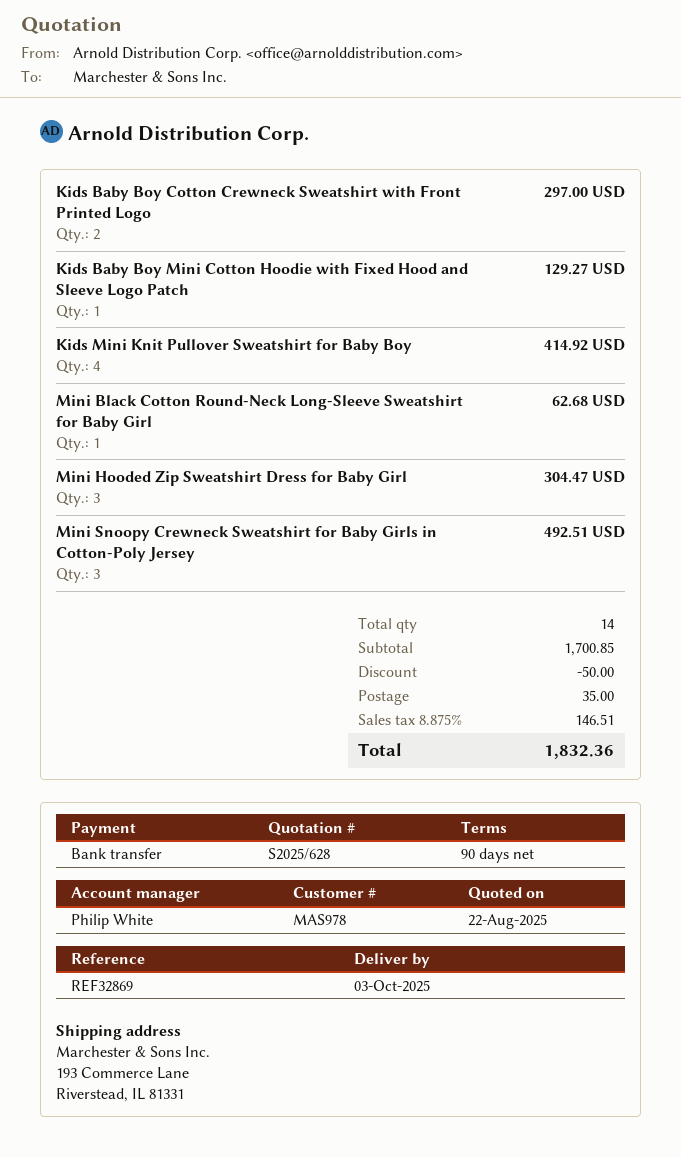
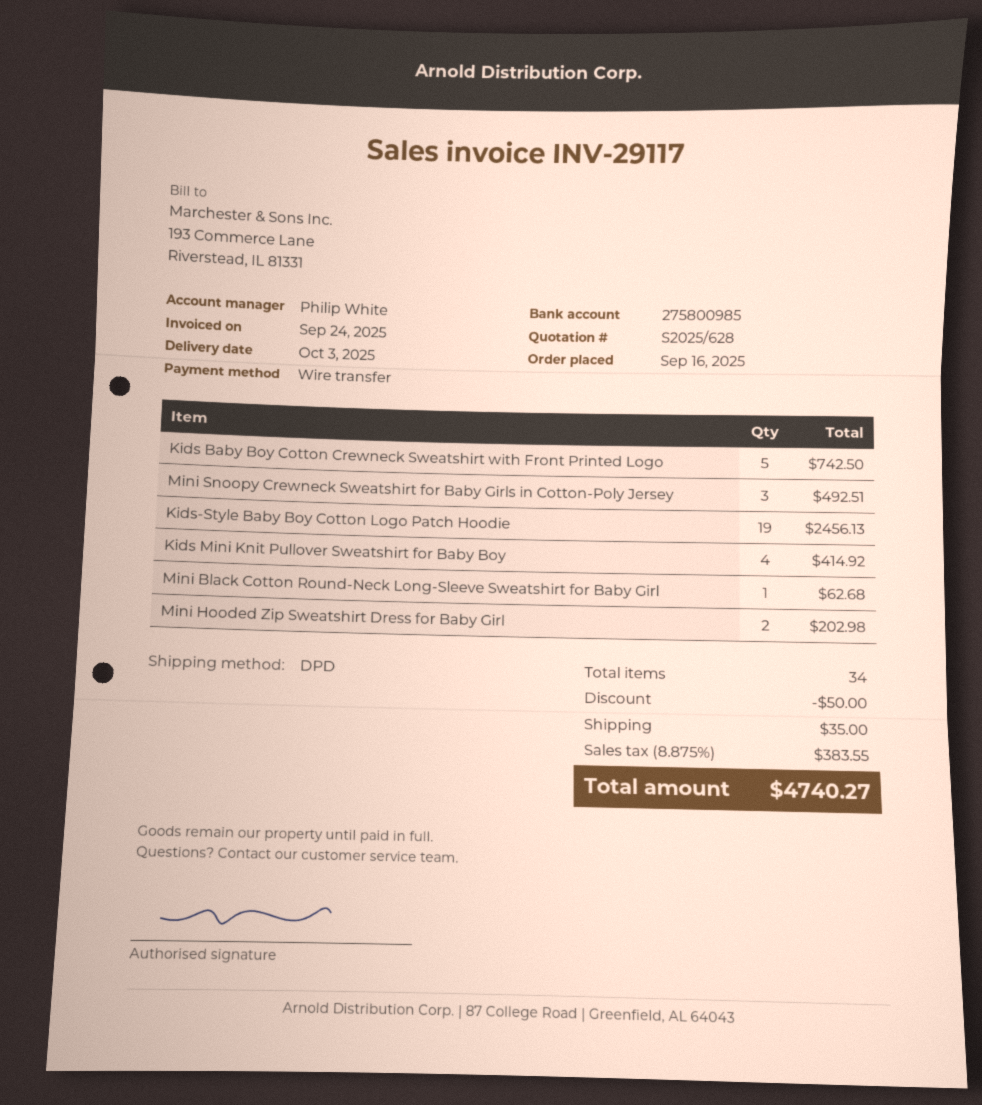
Kids Baby Boy Cotton Crewneck Sweatshirt with Front Printed Logo: 2 for 297.00 -> 5 for 742.50
Kids Baby Boy Mini Cotton Hoodie with Fixed Hood and Sleeve Logo Patch: 1 for 129.27 -> none
Mini Hooded Zip Sweatshirt Dress for Baby Girl: 3 for 304.47 -> 2 for 202.98
Kids-Style Baby Boy Cotton Logo Patch Hoodie: none -> 19 for 2456.13
total quantity: 14 -> 34
tax: 8.875% = 146.51 -> 8.875% = 383.55
total: 1832.36 -> 4740.27

